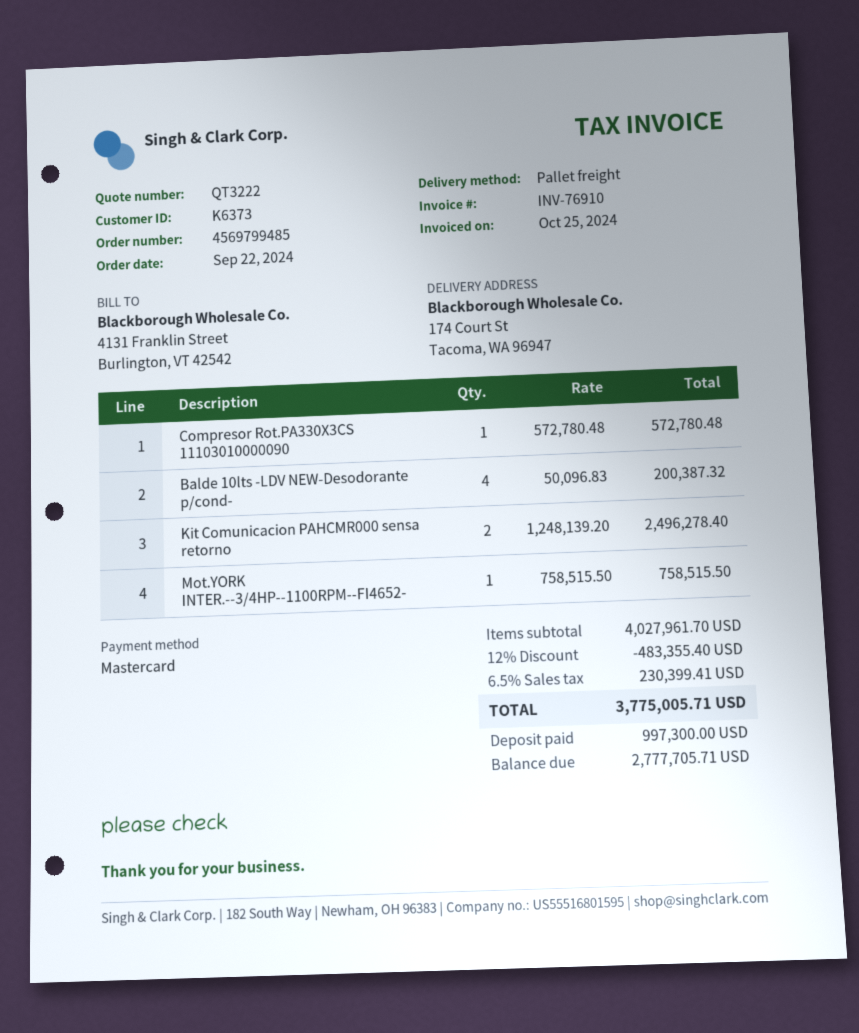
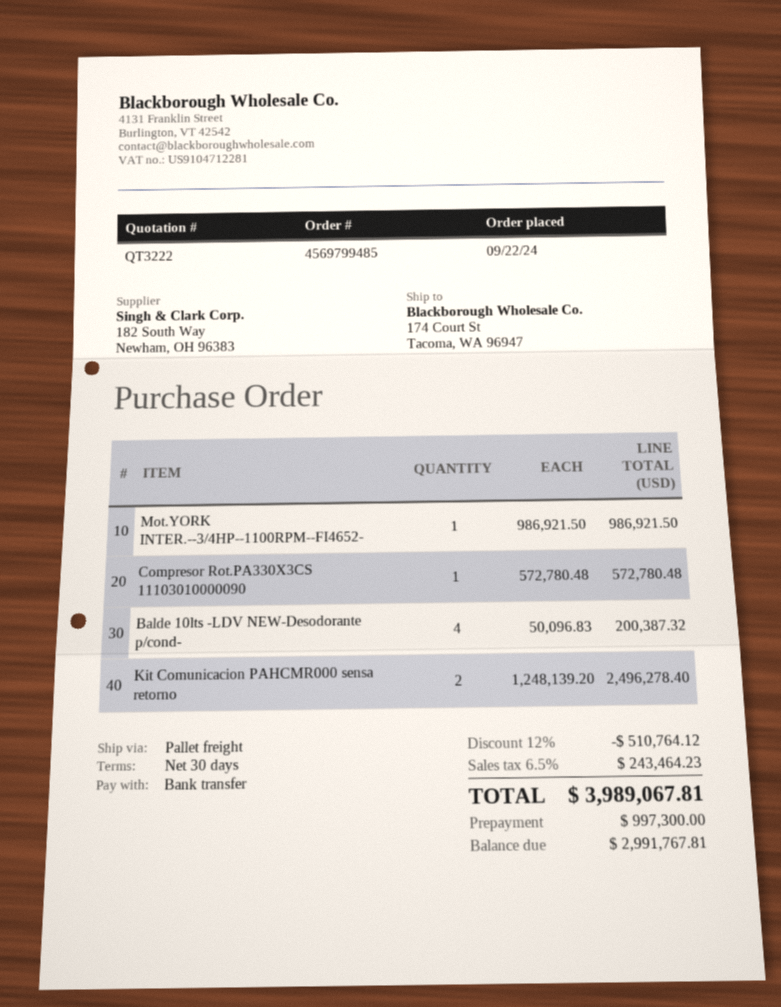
payment method: Mastercard -> bank transfer
Mot.YORK INTER.--3/4HP--1100RPM--FI4652-: 1 x 758515.50 = 758515.50 -> 1 x 986921.50 = 986921.50
discount: 12% = 483355.40 -> 12% = 510764.12
tax: 6.5% = 230399.41 -> 6.5% = 243464.23
total: 3775005.71 -> 3989067.81
balance: 2777705.71 -> 2991767.81

